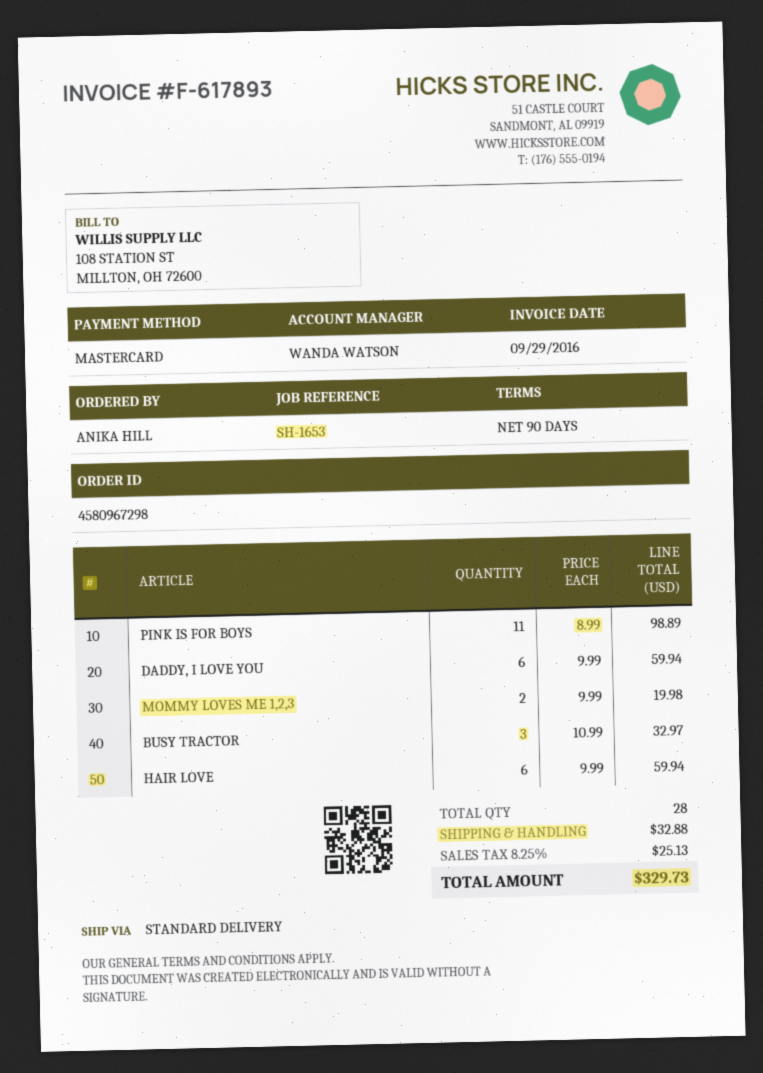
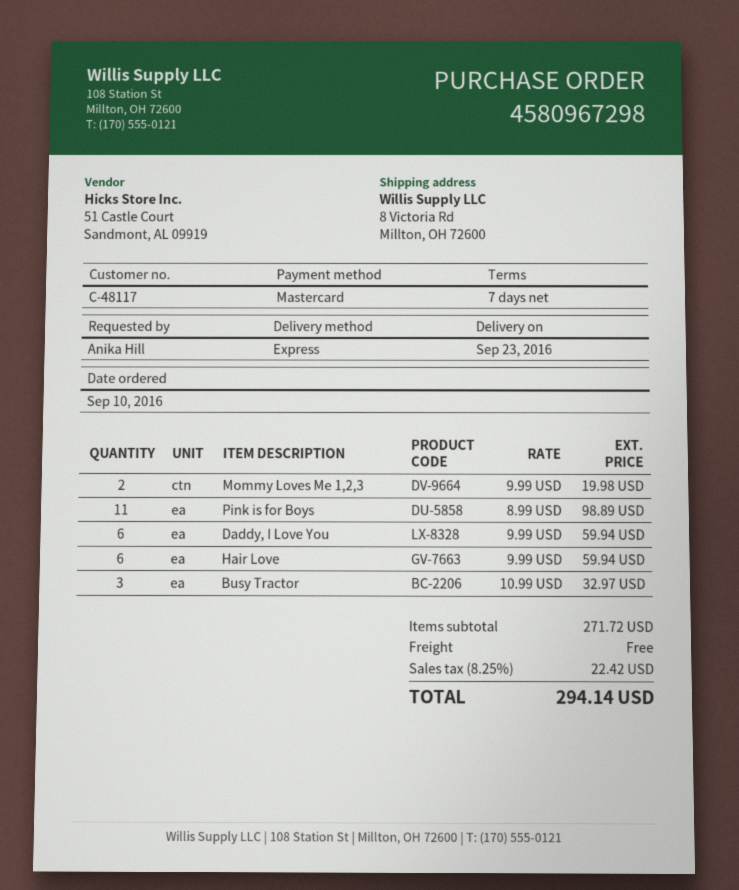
payment terms: 90 days -> 7 days
shipping method: standard -> express
shipping: 32.88 -> 0.00
tax: 8.25% = 25.13 -> 8.25% = 22.42
total: 329.73 -> 294.14

